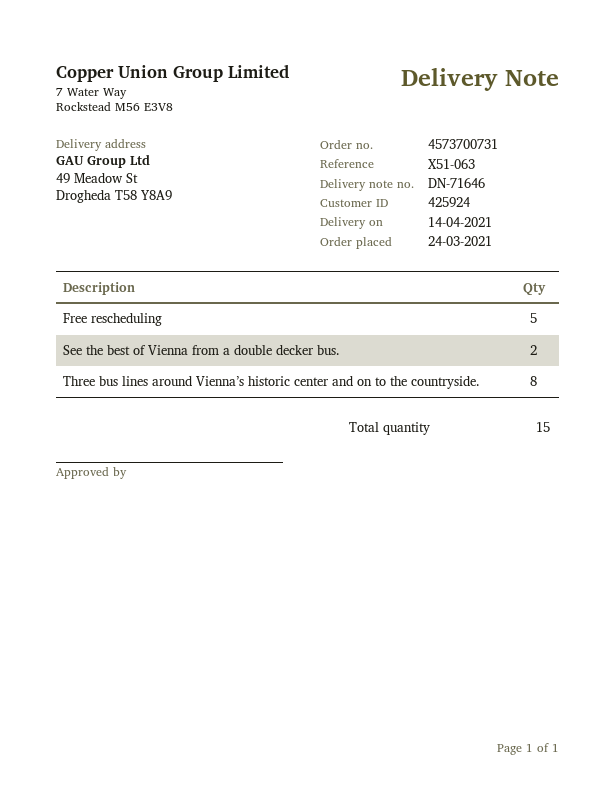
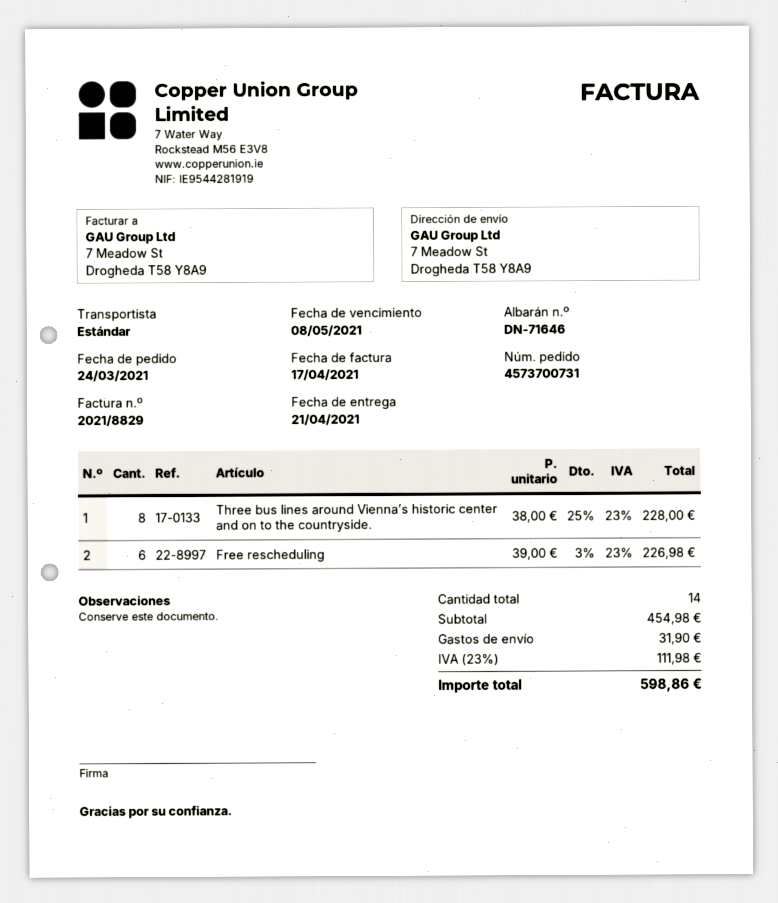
delivery date: 2021-04-14 -> 2021-04-21
ship to: 49 Meadow St, Drogheda T58 Y8A9 -> 7 Meadow St, Drogheda T58 Y8A9
Free rescheduling: 5 -> 6
See the best of Vienna from a double decker bus.: 2 -> none
total quantity: 15 -> 14

